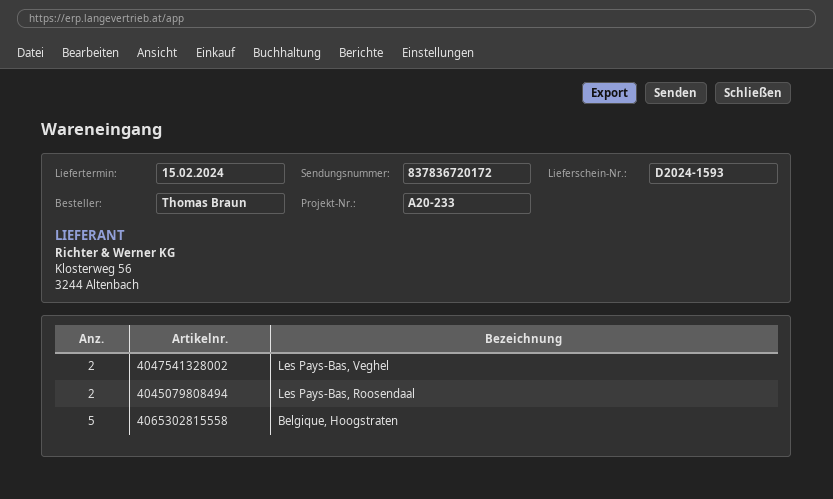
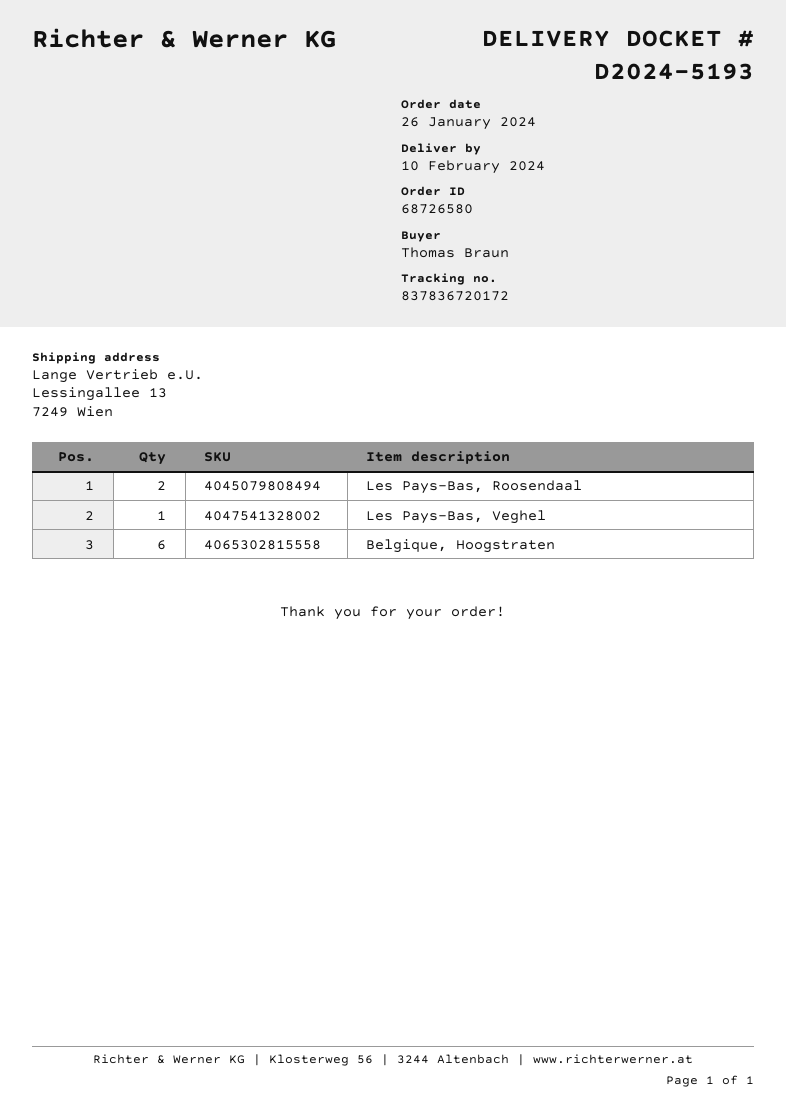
delivery note number: D2024-1593 -> D2024-5193
delivery date: 2024-02-15 -> 2024-02-10
Les Pays-Bas, Veghel: 2 -> 1
Belgique, Hoogstraten: 5 -> 6

